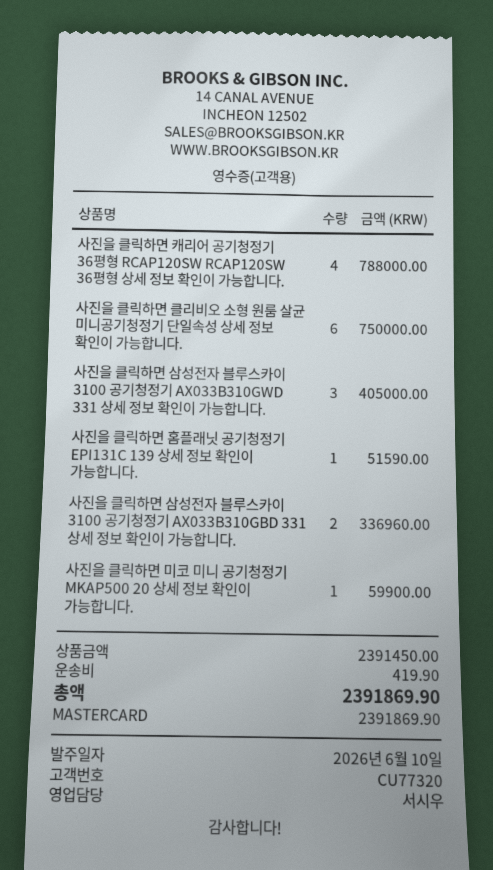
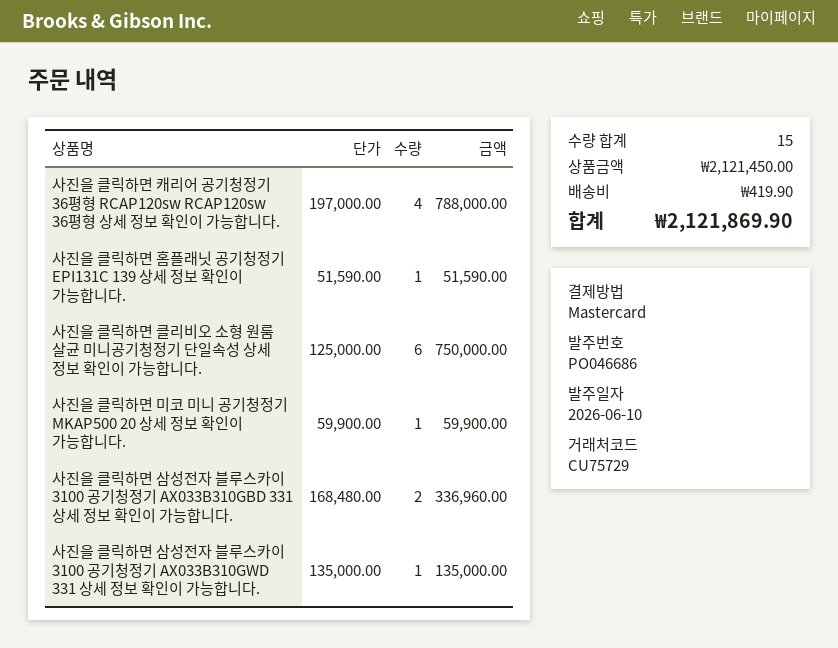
customer number: CU77320 -> CU75729
사진을 클릭하면 삼성전자 블루스카이 3100 공기청정기 AX033B310GWD 331 상세 정보 확인이 가능합니다.: 3 for 405000.00 -> 1 for 135000.00
subtotal: 2391450.00 -> 2121450.00
total: 2391869.90 -> 2121869.90

